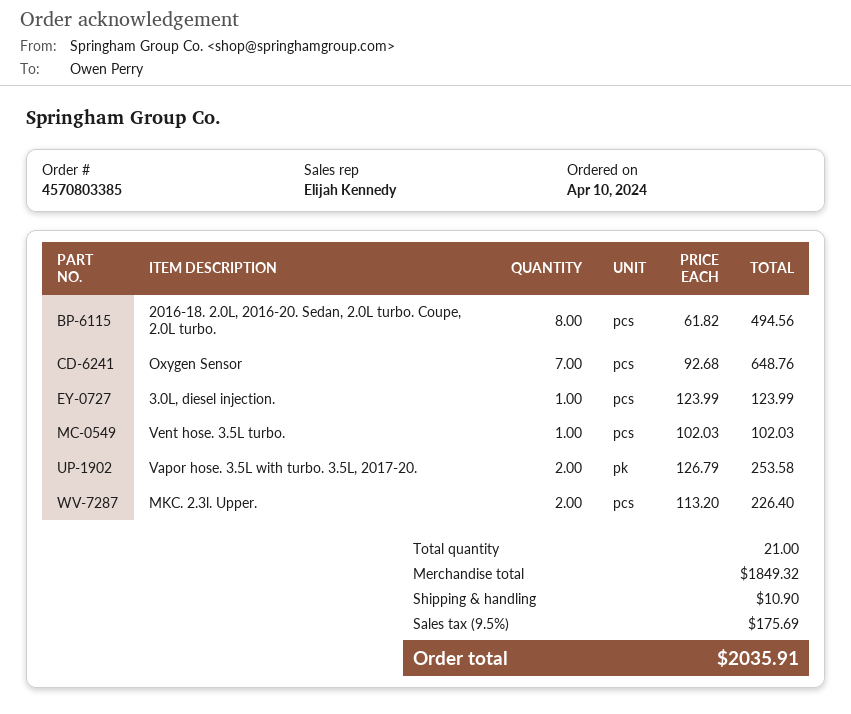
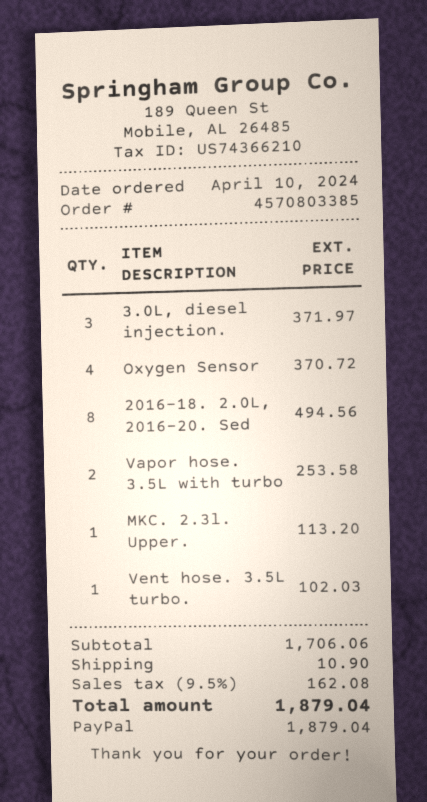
Oxygen Sensor: 7 for 648.76 -> 4 for 370.72
3.0L, diesel injection.: 1 for 123.99 -> 3 for 371.97
MKC. 2.3l. Upper.: 2 for 226.40 -> 1 for 113.20
subtotal: 1849.32 -> 1706.06
tax: 9.5% = 175.69 -> 9.5% = 162.08
total: 2035.91 -> 1879.04

